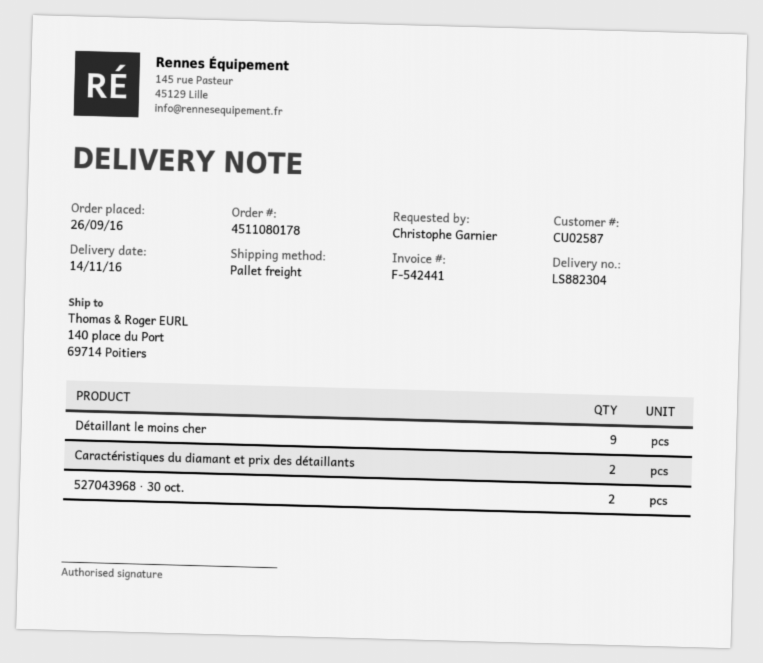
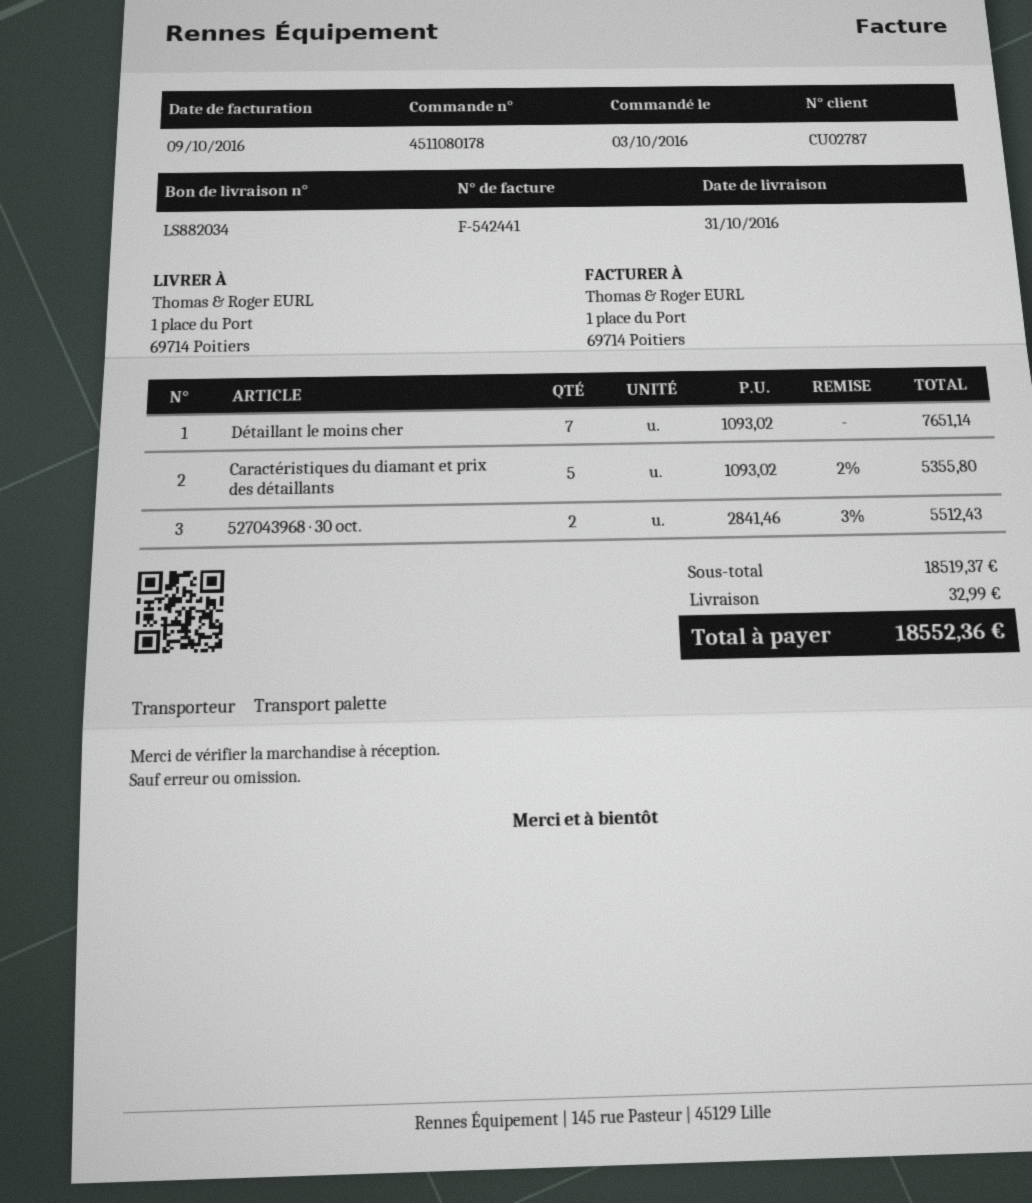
order date: 2016-09-26 -> 2016-10-03
delivery note number: LS882304 -> LS882034
delivery date: 2016-11-14 -> 2016-10-31
customer number: CU02587 -> CU02787
ship to: 140 place du Port, 69714 Poitiers -> 1 place du Port, 69714 Poitiers
Détaillant le moins cher: 9 -> 7
Caractéristiques du diamant et prix des détaillants: 2 -> 5

